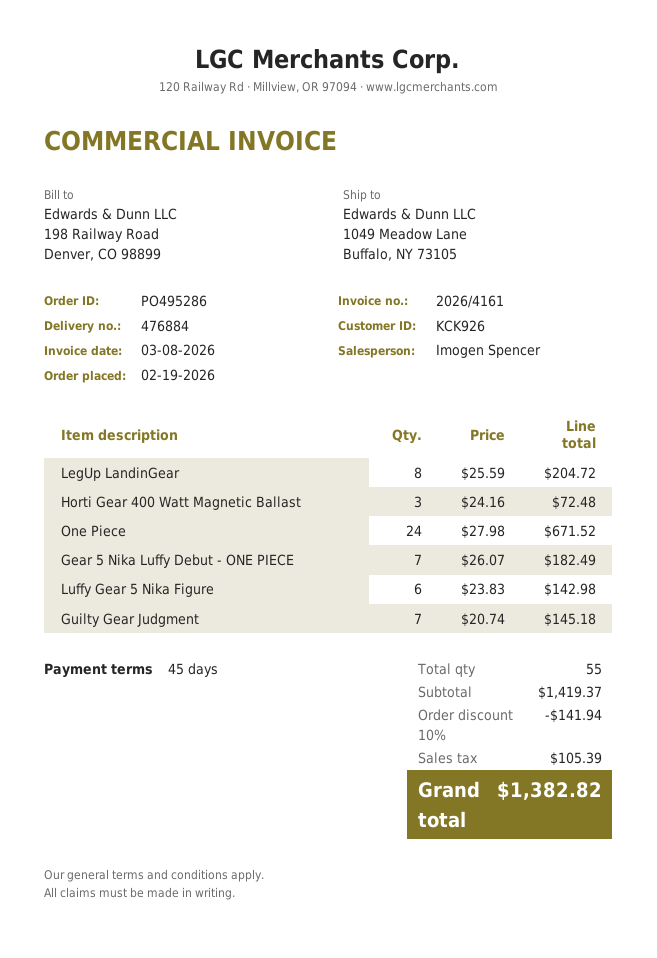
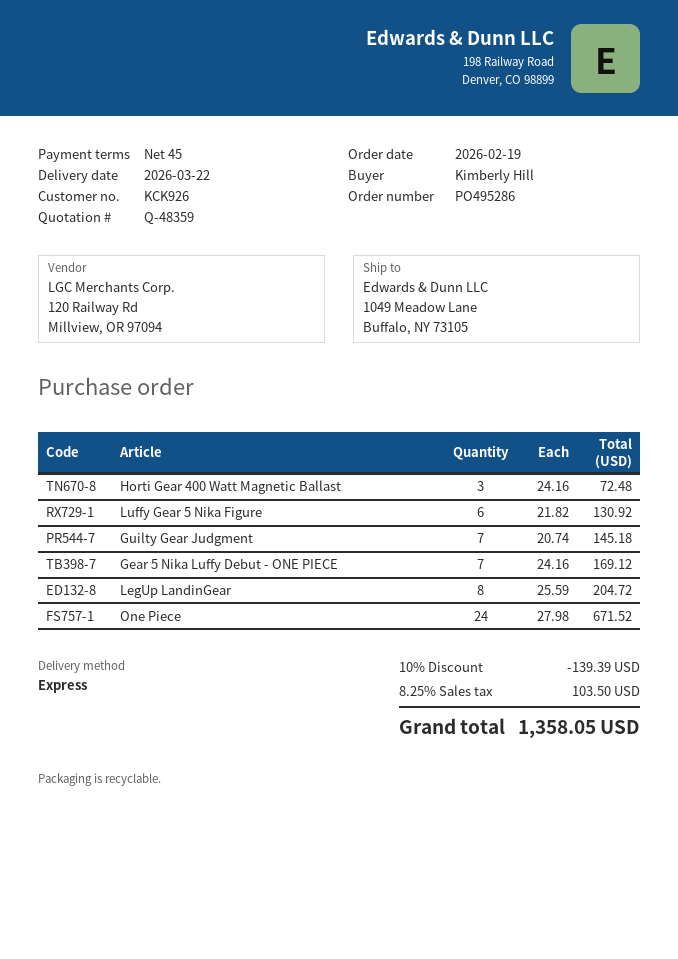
Gear 5 Nika Luffy Debut - ONE PIECE: 7 x 26.07 = 182.49 -> 7 x 24.16 = 169.12
Luffy Gear 5 Nika Figure: 6 x 23.83 = 142.98 -> 6 x 21.82 = 130.92
discount: 10% = 141.94 -> 10% = 139.39
tax: 105.39 -> 103.50
total: 1382.82 -> 1358.05

